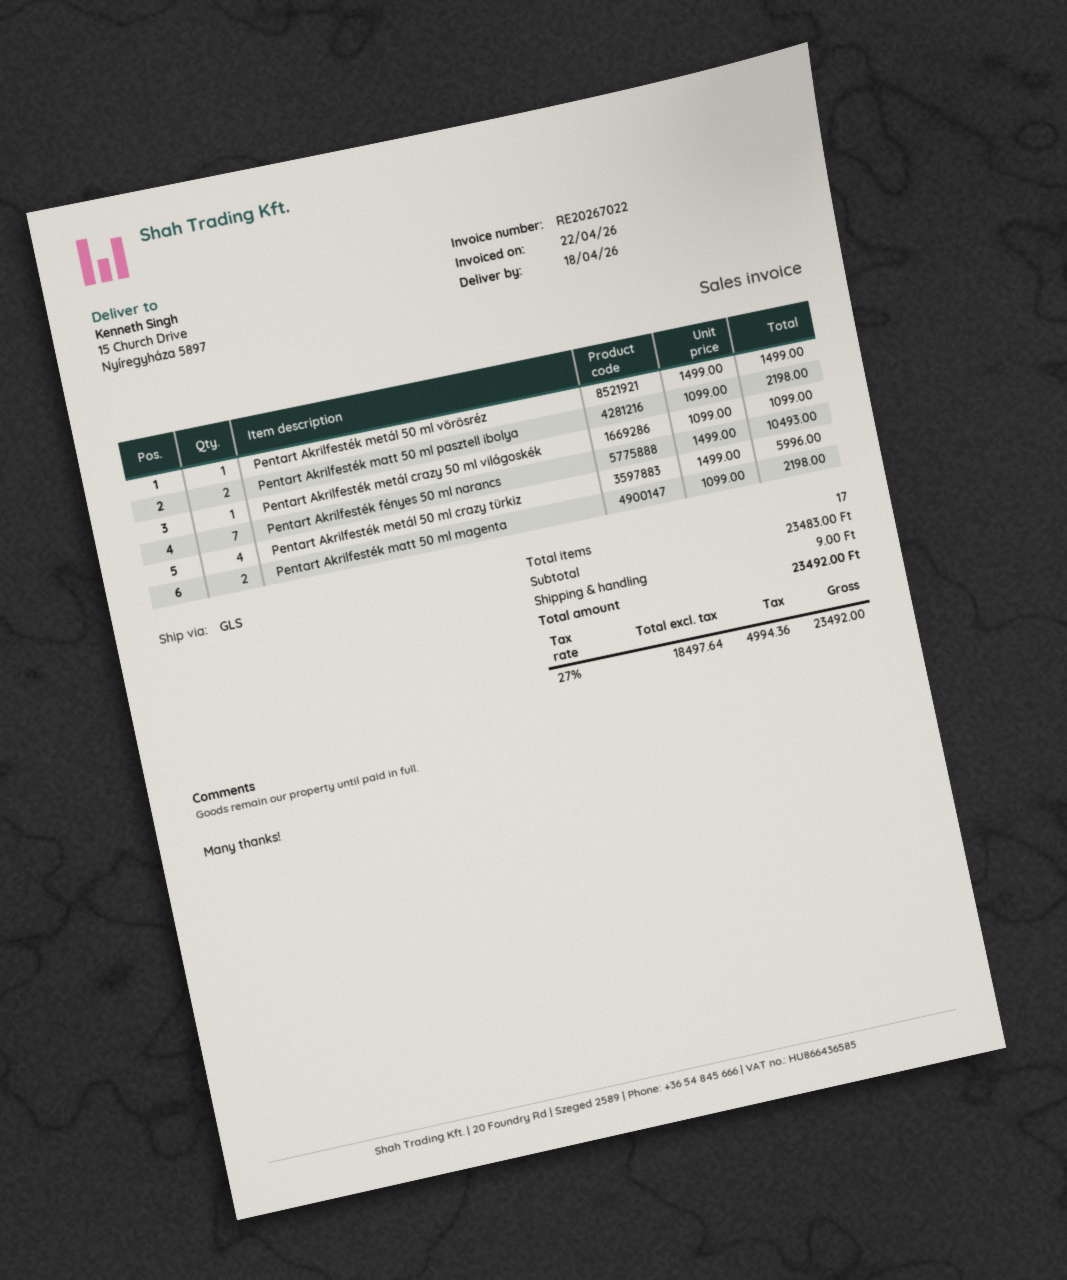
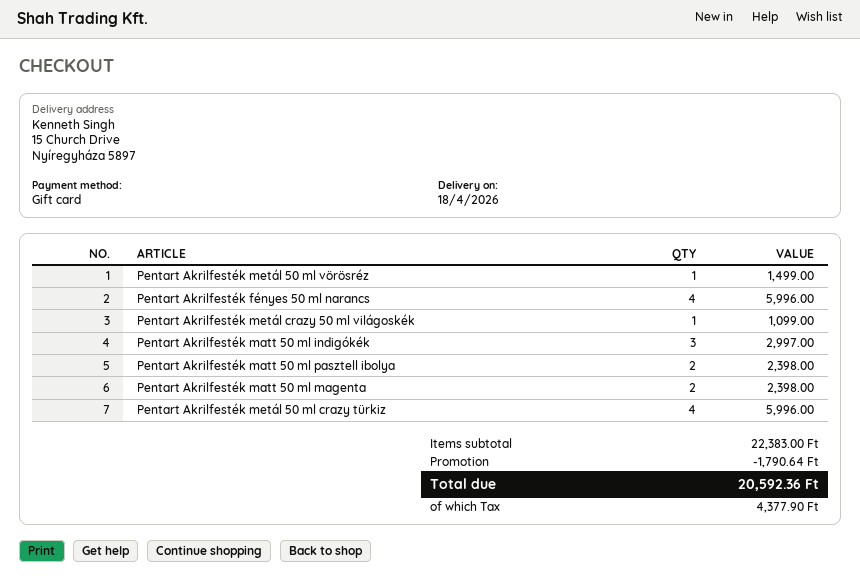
Pentart Akrilfesték matt 50 ml pasztell ibolya: 2 for 2198.00 -> 2 for 2398.00
Pentart Akrilfesték fényes 50 ml narancs: 7 for 10493.00 -> 4 for 5996.00
Pentart Akrilfesték matt 50 ml magenta: 2 for 2198.00 -> 2 for 2398.00
Pentart Akrilfesték matt 50 ml indigókék: none -> 3 for 2997.00
subtotal: 23483.00 -> 22383.00
discount: none -> 1790.64
shipping: 9.00 -> none
tax: 4994.36 -> 4377.90
total: 23492.00 -> 20592.36

